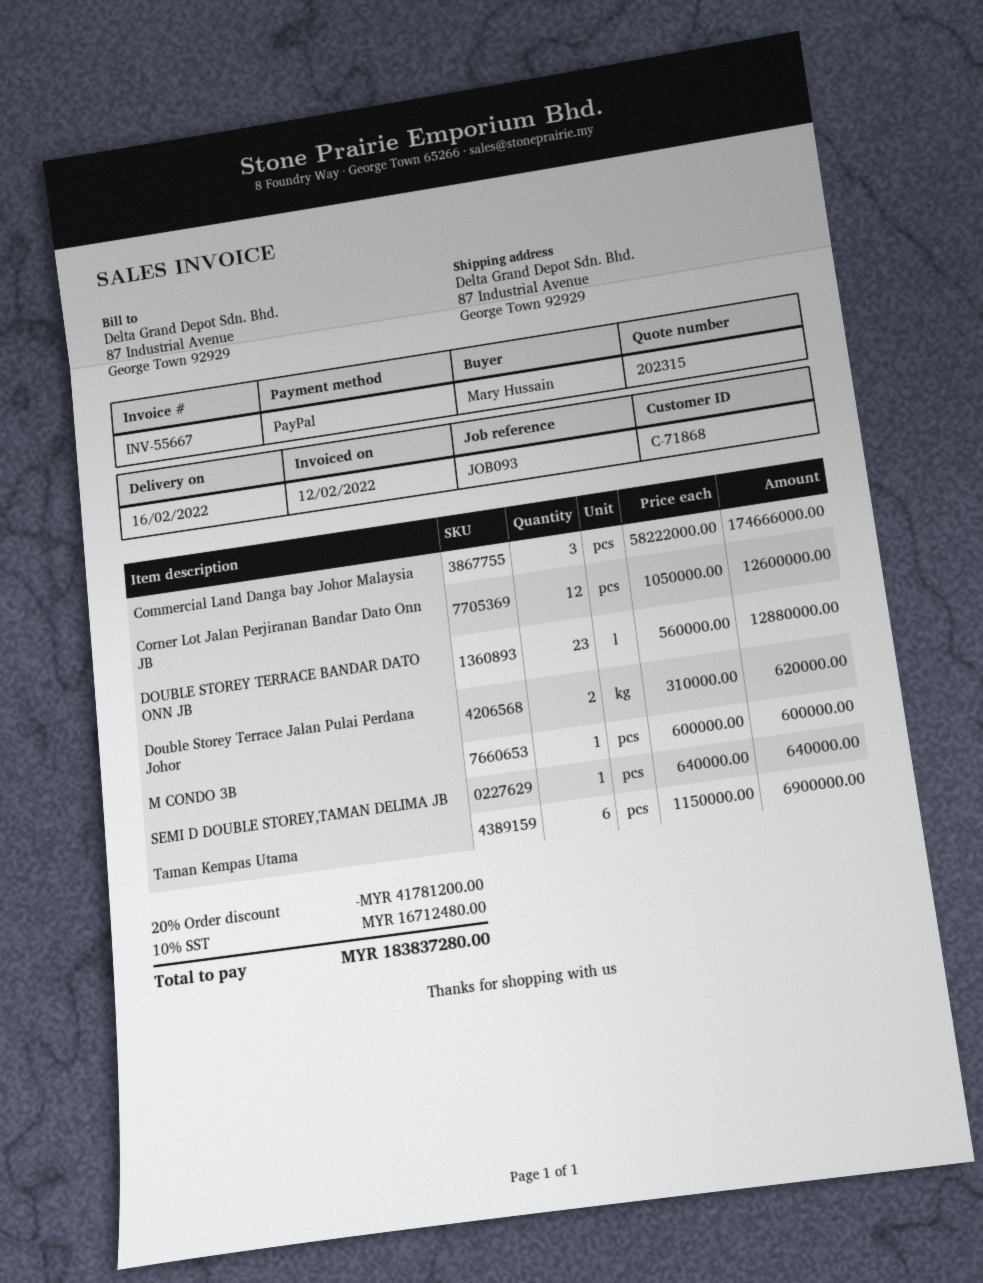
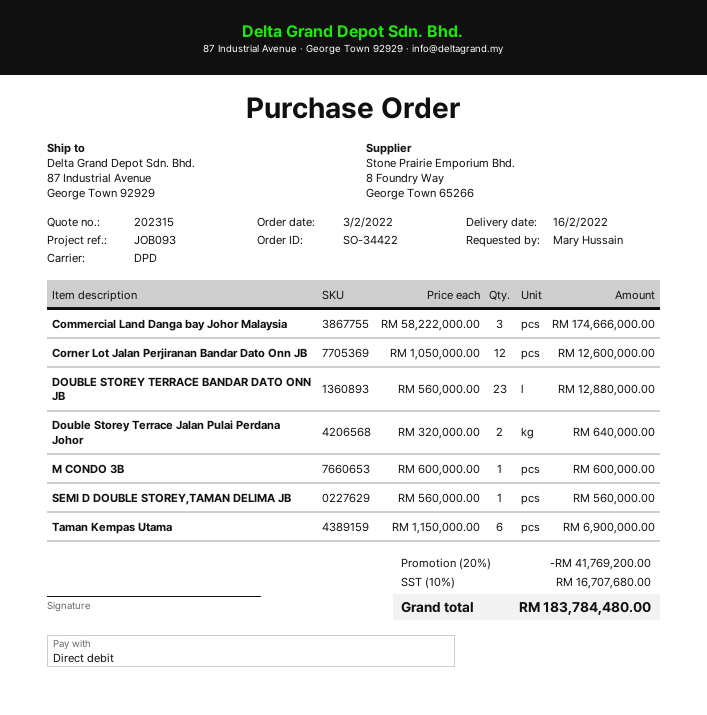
payment method: PayPal -> direct debit
Double Storey Terrace Jalan Pulai Perdana Johor: 2 x 310000.00 = 620000.00 -> 2 x 320000.00 = 640000.00
SEMI D DOUBLE STOREY,TAMAN DELIMA JB: 1 x 640000.00 = 640000.00 -> 1 x 560000.00 = 560000.00
discount: 20% = 41781200.00 -> 20% = 41769200.00
tax: 10% = 16712480.00 -> 10% = 16707680.00
total: 183837280.00 -> 183784480.00

